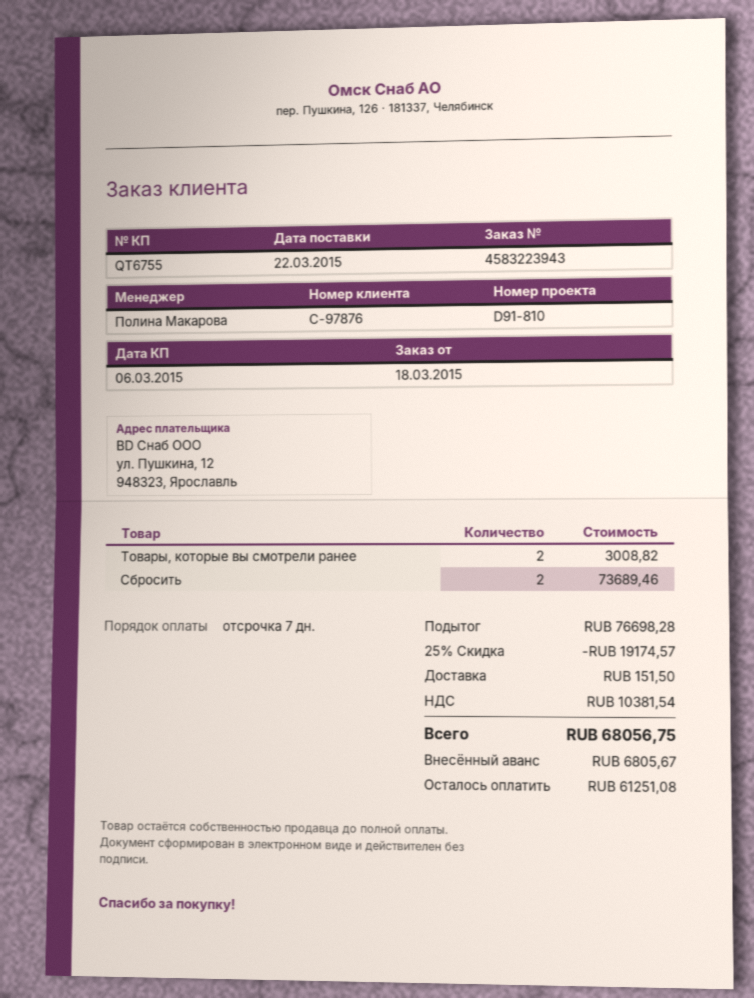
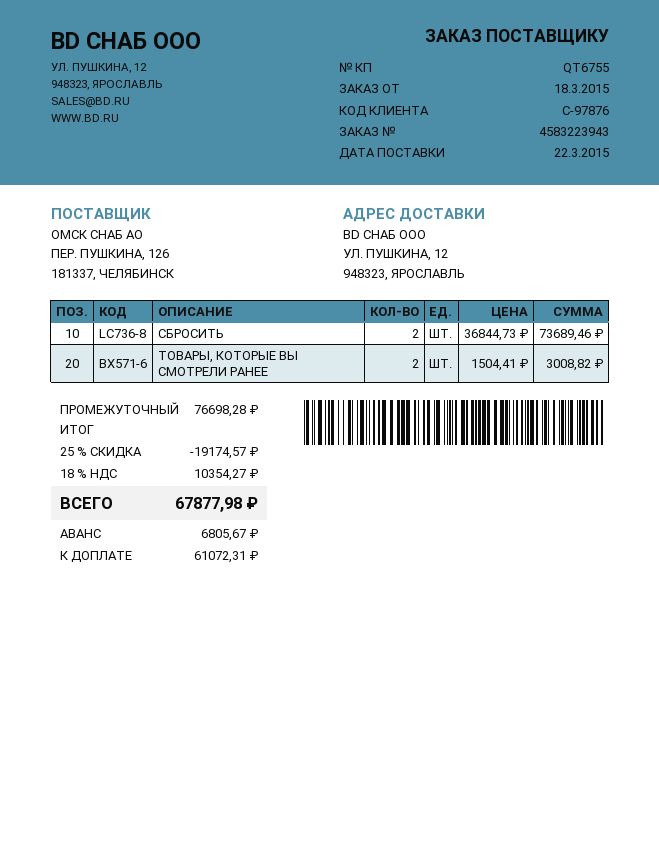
shipping: 151.50 -> none
tax: 10381.54 -> 10354.27
total: 68056.75 -> 67877.98
balance: 61251.08 -> 61072.31

